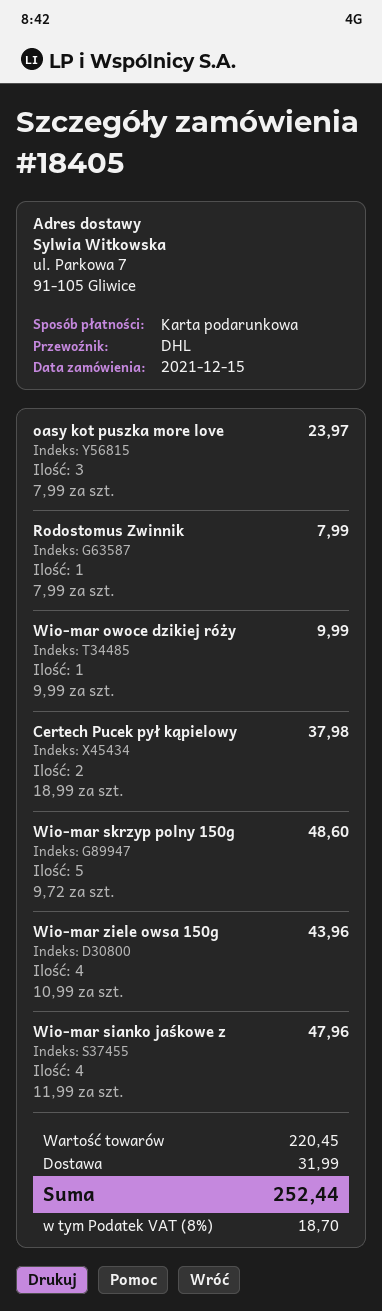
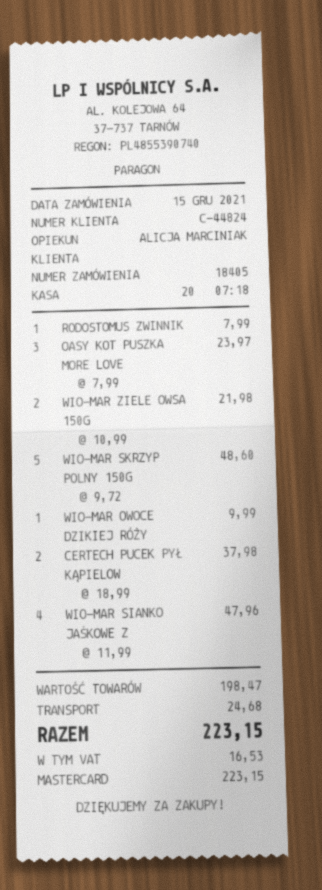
payment method: gift card -> Mastercard
Wio-mar ziele owsa 150g: 4 x 10.99 = 43.96 -> 2 x 10.99 = 21.98
subtotal: 220.45 -> 198.47
shipping: 31.99 -> 24.68
tax: 18.70 -> 16.53
total: 252.44 -> 223.15

